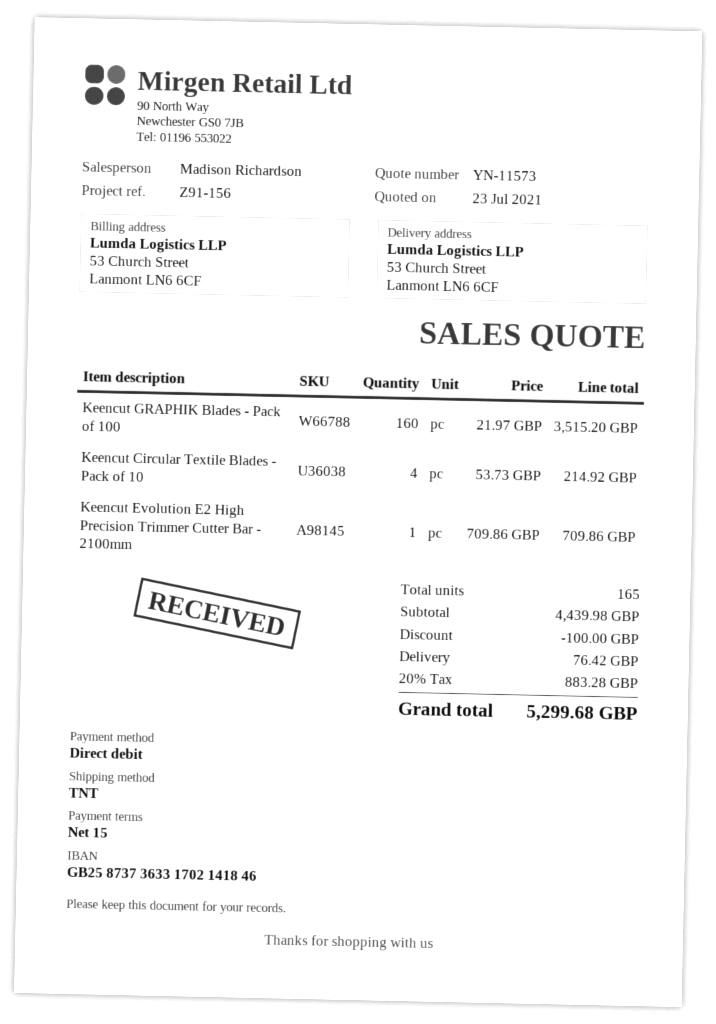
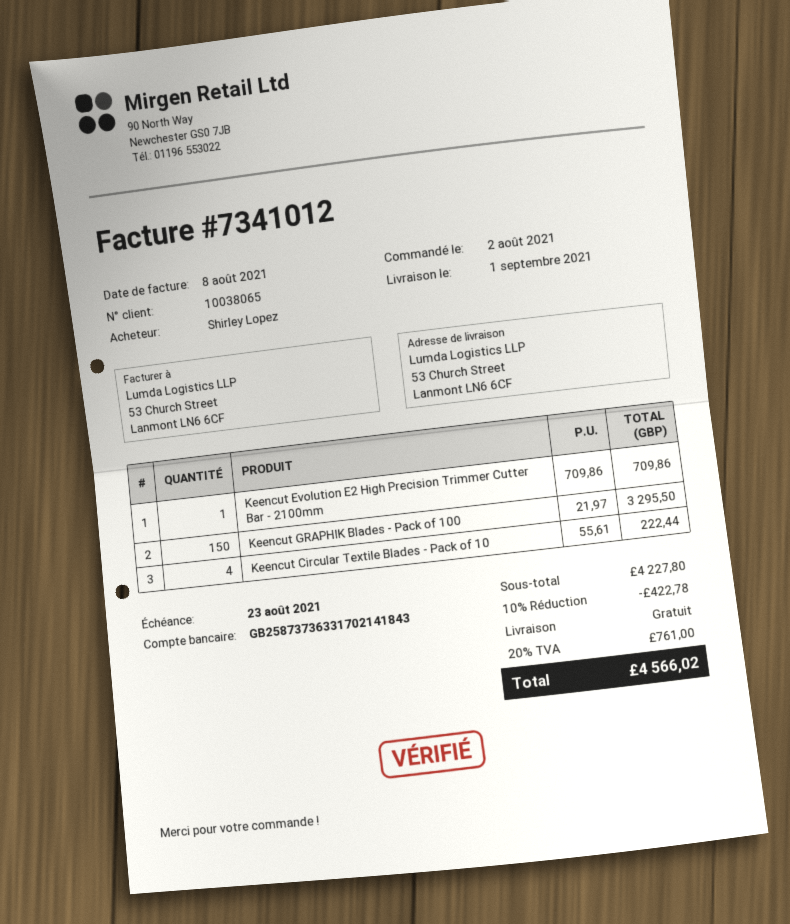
bank account: GB25873736331702141846 -> GB25873736331702141843
Keencut GRAPHIK Blades - Pack of 100: 160 x 21.97 = 3515.20 -> 150 x 21.97 = 3295.50
Keencut Circular Textile Blades - Pack of 10: 4 x 53.73 = 214.92 -> 4 x 55.61 = 222.44
subtotal: 4439.98 -> 4227.80
discount: 100.00 -> 422.78
shipping: 76.42 -> 0.00
tax: 20% = 883.28 -> 20% = 761.00
total: 5299.68 -> 4566.02

